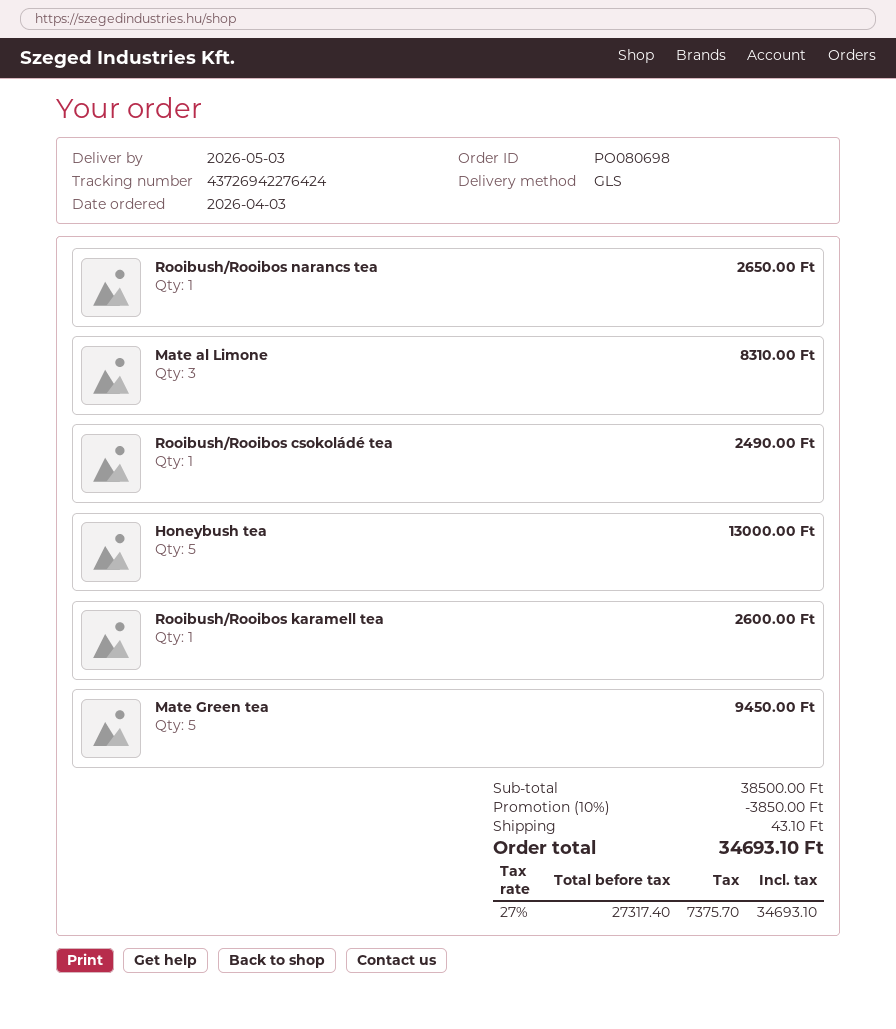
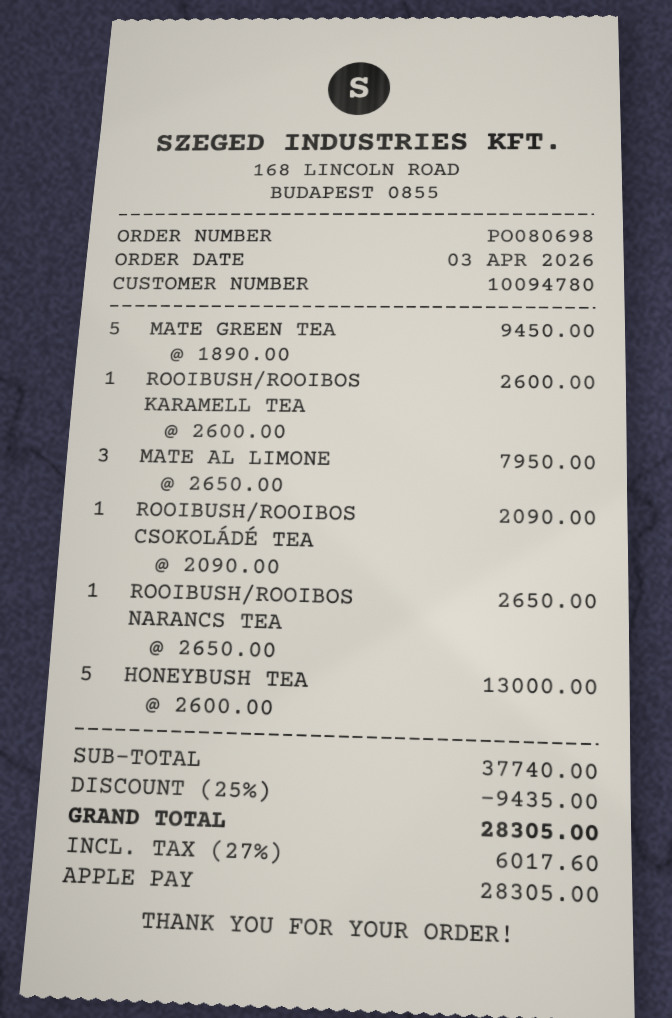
Mate al Limone: 3 for 8310.00 -> 3 for 7950.00
Rooibush/Rooibos csokoládé tea: 1 for 2490.00 -> 1 for 2090.00
subtotal: 38500.00 -> 37740.00
discount: 10% = 3850.00 -> 25% = 9435.00
shipping: 43.10 -> none
tax: 27% = 7375.70 -> 27% = 6017.60
total: 34693.10 -> 28305.00

